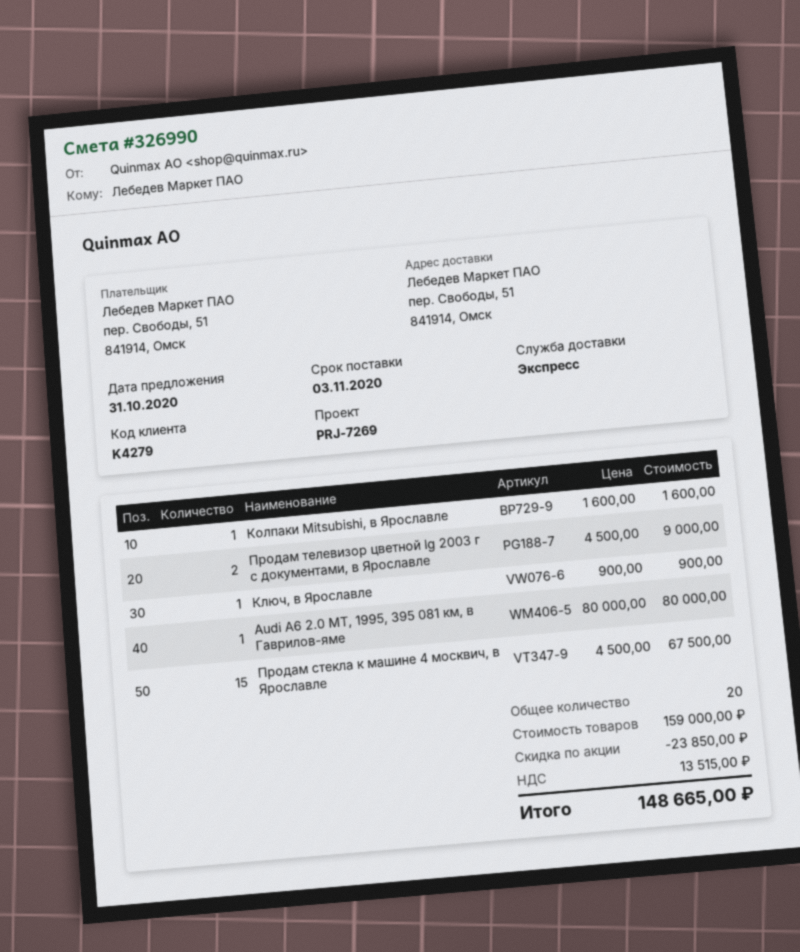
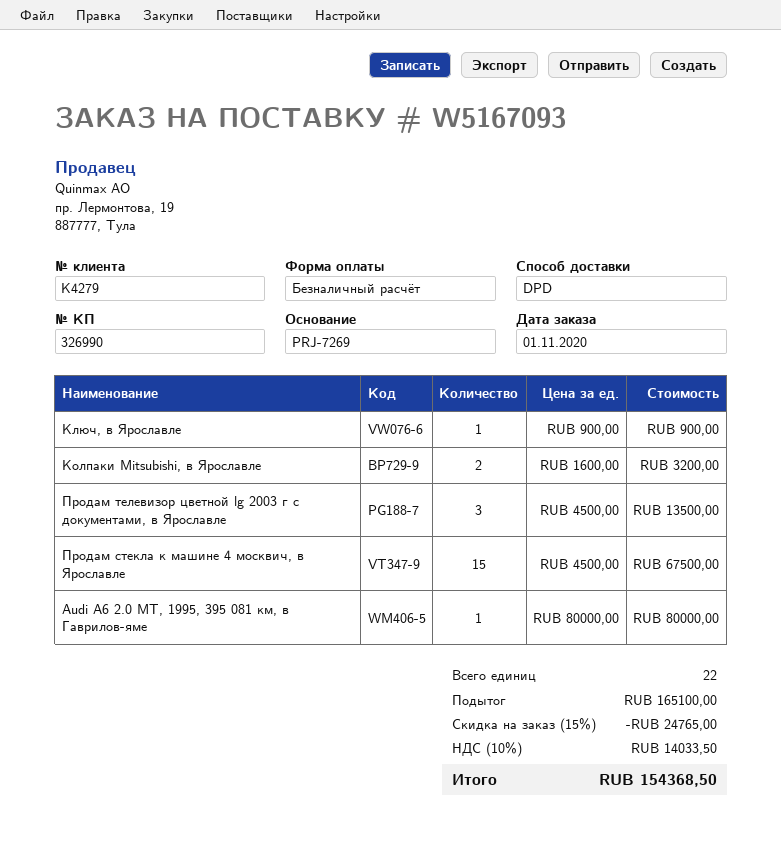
shipping method: express -> DPD
Колпаки Mitsubishi, в Ярославле: 1 x 1600.00 = 1600.00 -> 2 x 1600.00 = 3200.00
Продам телевизор цветной lg 2003 г с документами, в Ярославле: 2 x 4500.00 = 9000.00 -> 3 x 4500.00 = 13500.00
total quantity: 20 -> 22
subtotal: 159000.00 -> 165100.00
discount: 23850.00 -> 24765.00
tax: 13515.00 -> 14033.50
total: 148665.00 -> 154368.50

